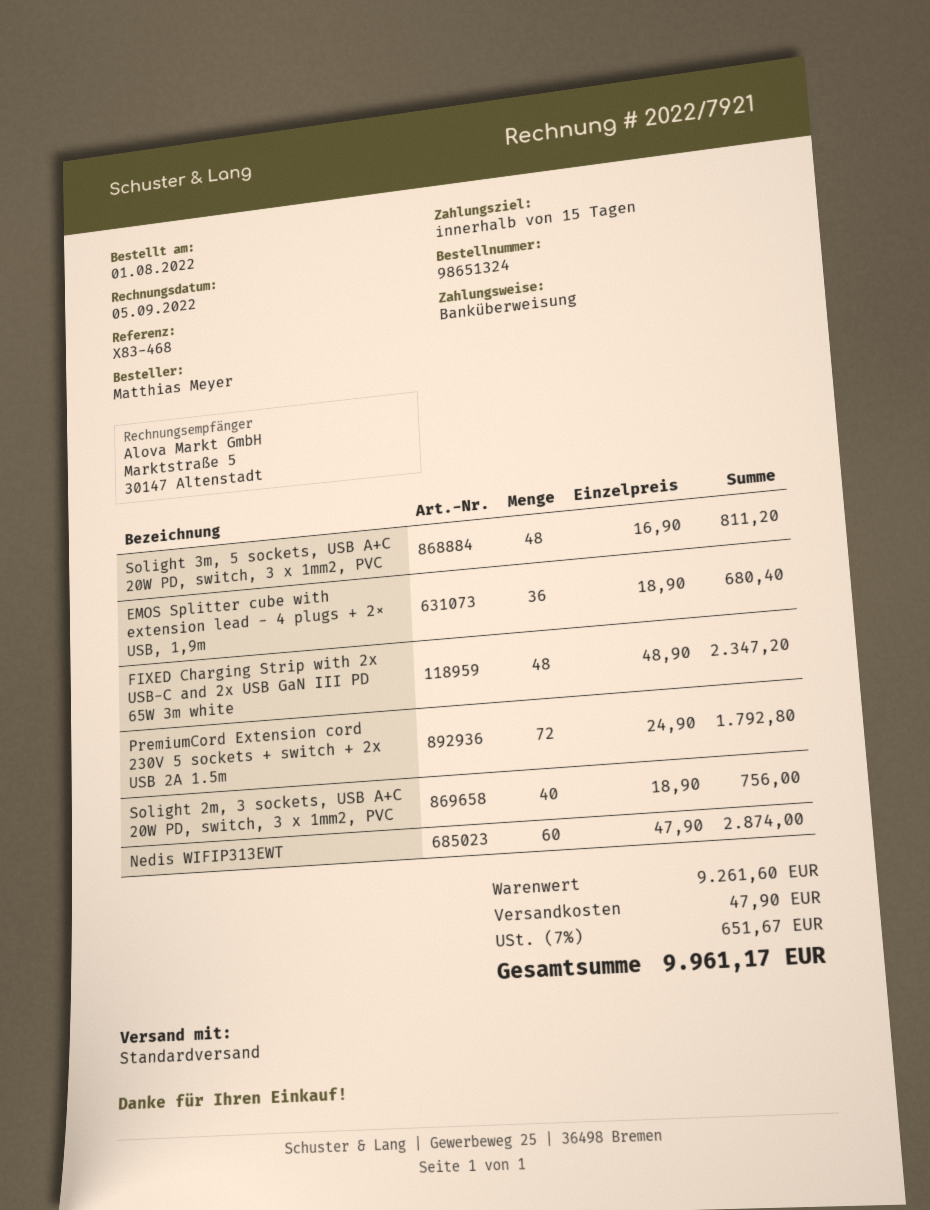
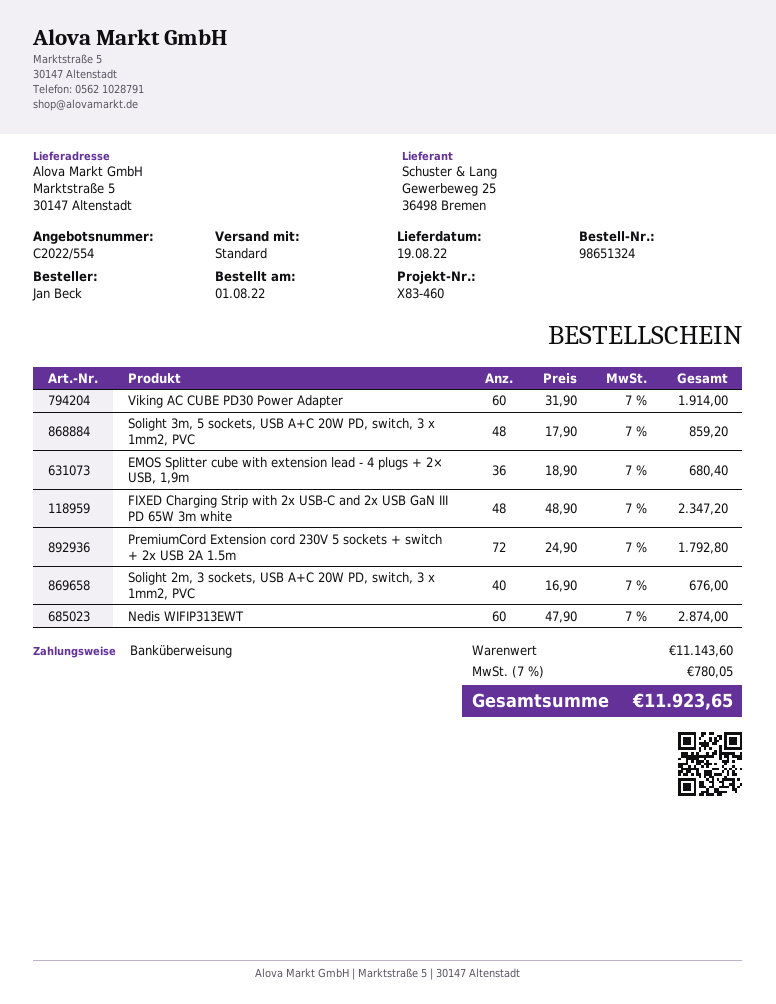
reference: X83-468 -> X83-460
ordered by: Matthias Meyer -> Jan Beck
Solight 3m, 5 sockets, USB A+C 20W PD, switch, 3 x 1mm2, PVC: 48 x 16.90 = 811.20 -> 48 x 17.90 = 859.20
Solight 2m, 3 sockets, USB A+C 20W PD, switch, 3 x 1mm2, PVC: 40 x 18.90 = 756.00 -> 40 x 16.90 = 676.00
Viking AC CUBE PD30 Power Adapter: none -> 60 x 31.90 = 1914.00
subtotal: 9261.60 -> 11143.60
shipping: 47.90 -> none
tax: 7% = 651.67 -> 7% = 780.05
total: 9961.17 -> 11923.65

